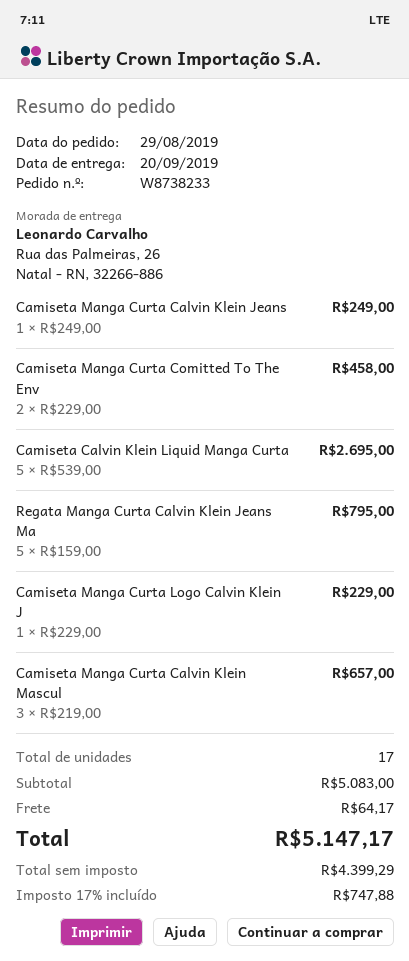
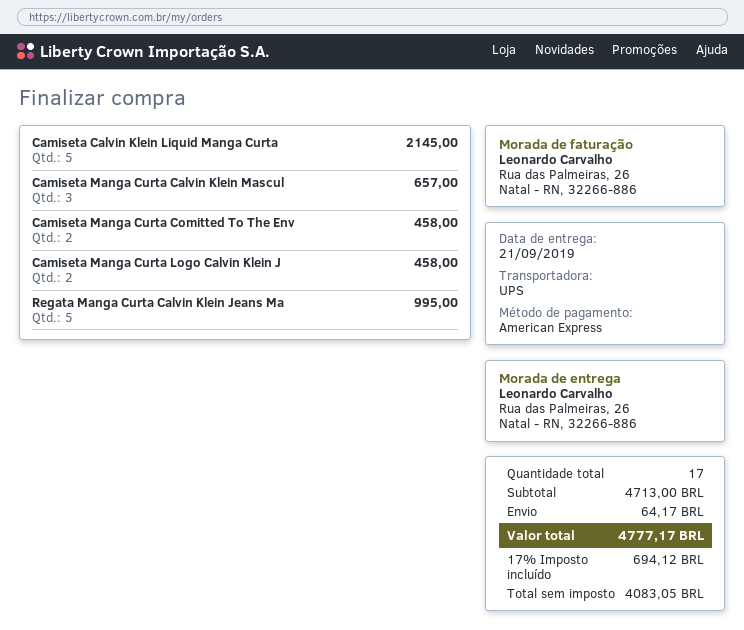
delivery date: 2019-09-20 -> 2019-09-21
Camiseta Manga Curta Calvin Klein Jeans: 1 for 249.00 -> none
Camiseta Calvin Klein Liquid Manga Curta: 5 for 2695.00 -> 5 for 2145.00
Regata Manga Curta Calvin Klein Jeans Ma: 5 for 795.00 -> 5 for 995.00
Camiseta Manga Curta Logo Calvin Klein J: 1 for 229.00 -> 2 for 458.00
subtotal: 5083.00 -> 4713.00
net: 4399.29 -> 4083.05
tax: 17% = 747.88 -> 17% = 694.12
total: 5147.17 -> 4777.17

